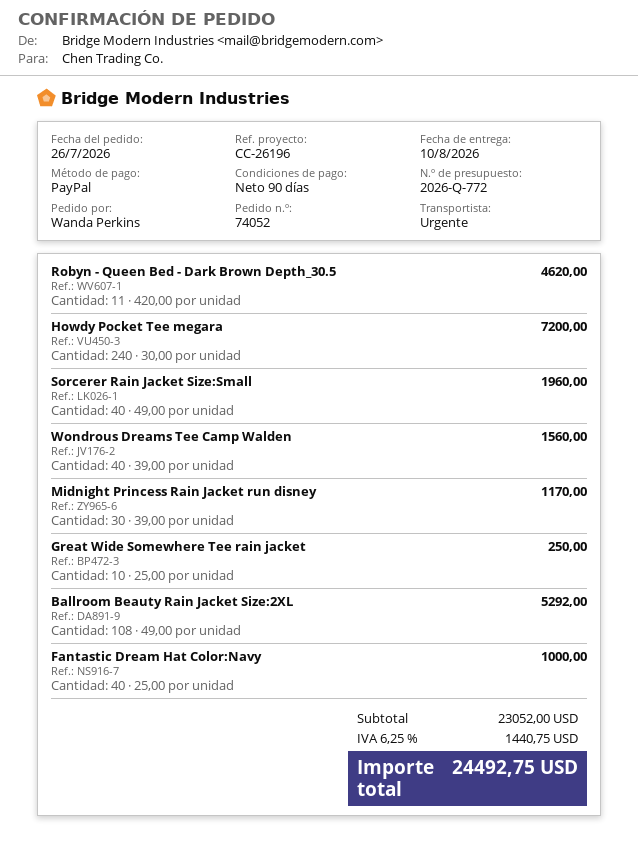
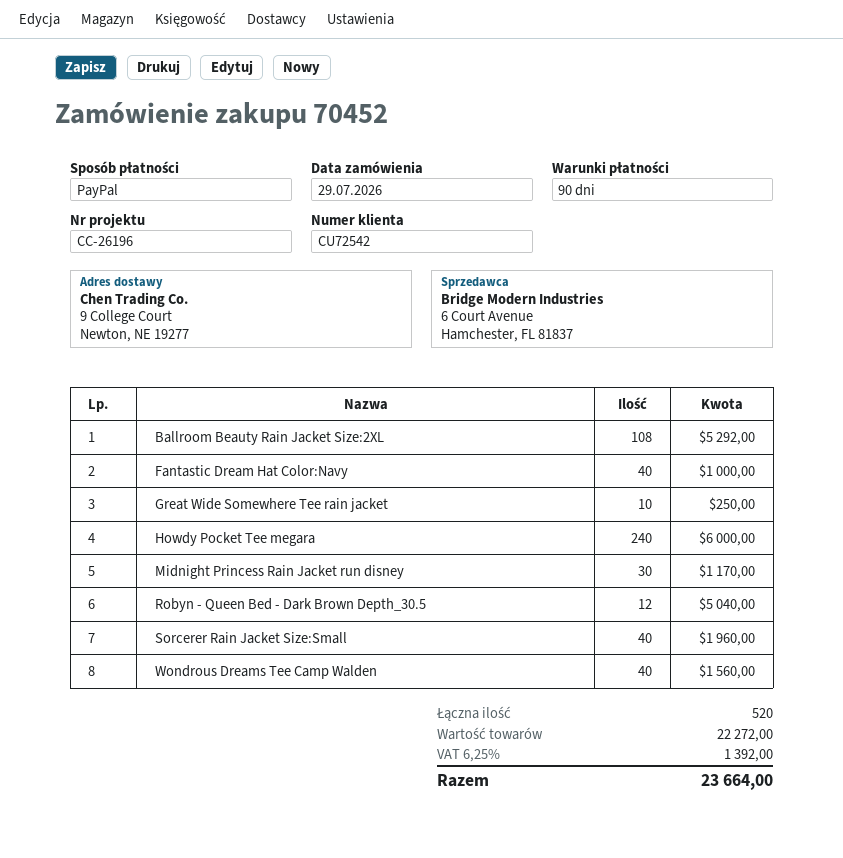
order number: 74052 -> 70452
order date: 2026-07-26 -> 2026-07-29
Robyn - Queen Bed - Dark Brown Depth_30.5: 11 for 4620.00 -> 12 for 5040.00
Howdy Pocket Tee megara: 240 for 7200.00 -> 240 for 6000.00
subtotal: 23052.00 -> 22272.00
tax: 6.25% = 1440.75 -> 6.25% = 1392.00
total: 24492.75 -> 23664.00

